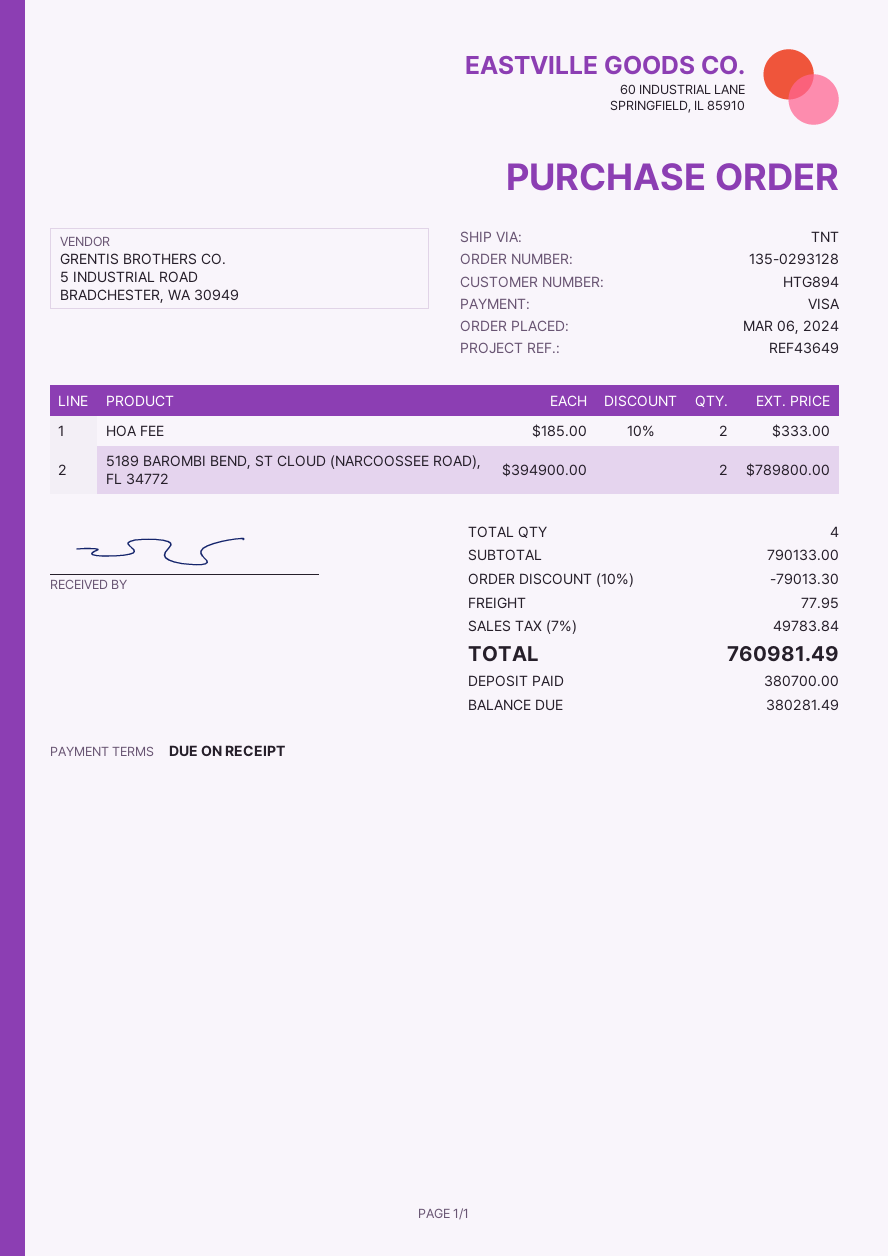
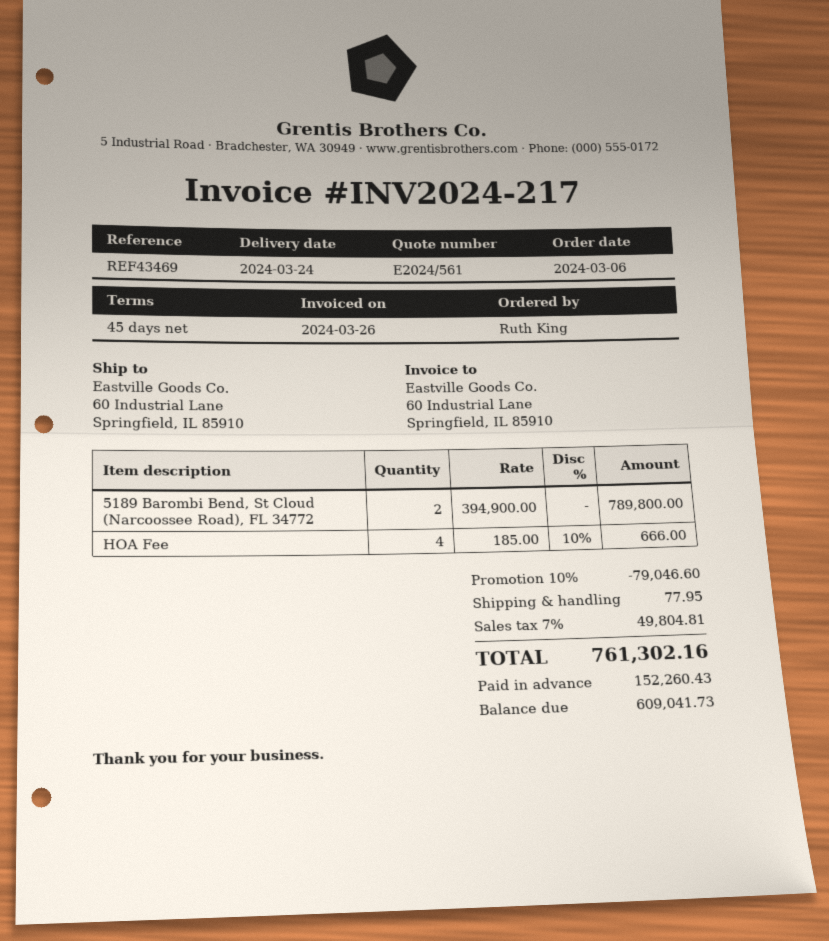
payment terms: on receipt -> 45 days
reference: REF43649 -> REF43469
HOA FEE: 2 x 185.00 - 10% = 333.00 -> 4 x 185.00 - 10% = 666.00
discount: 10% = 79013.30 -> 10% = 79046.60
tax: 7% = 49783.84 -> 7% = 49804.81
total: 760981.49 -> 761302.16
deposit: 380700.00 -> 152260.43
balance: 380281.49 -> 609041.73

